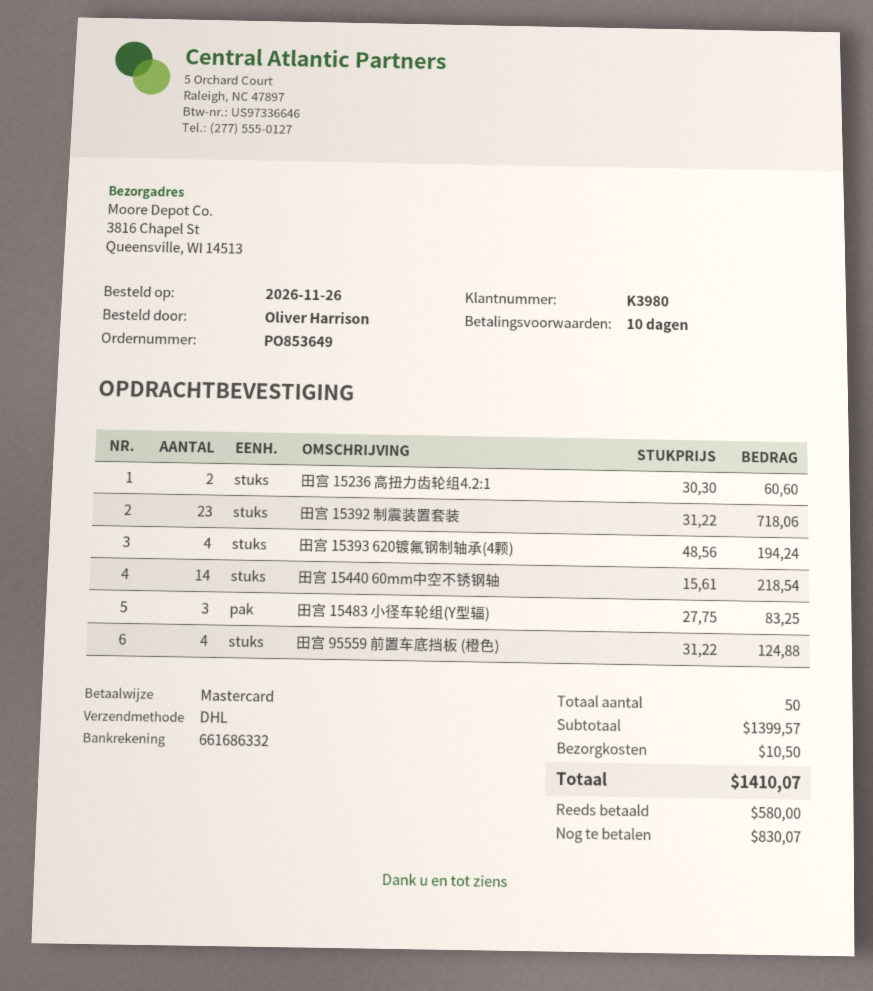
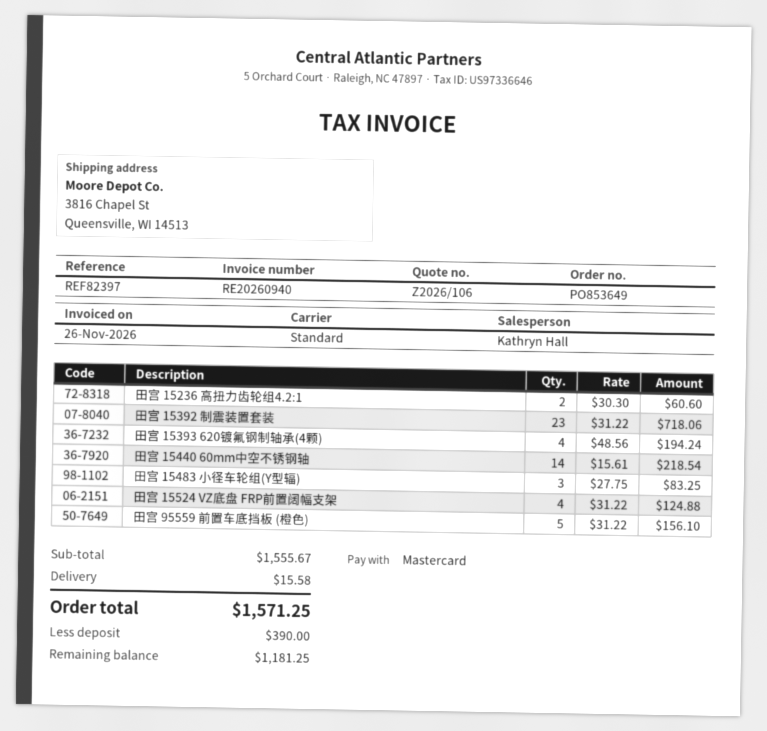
shipping method: DHL -> standard
田宫 95559 前置车底挡板 (橙色): 4 x 31.22 = 124.88 -> 5 x 31.22 = 156.10
田宫 15524 VZ底盘 FRP前置阔幅支架: none -> 4 x 31.22 = 124.88
subtotal: 1399.57 -> 1555.67
shipping: 10.50 -> 15.58
total: 1410.07 -> 1571.25
deposit: 580.00 -> 390.00
balance: 830.07 -> 1181.25

